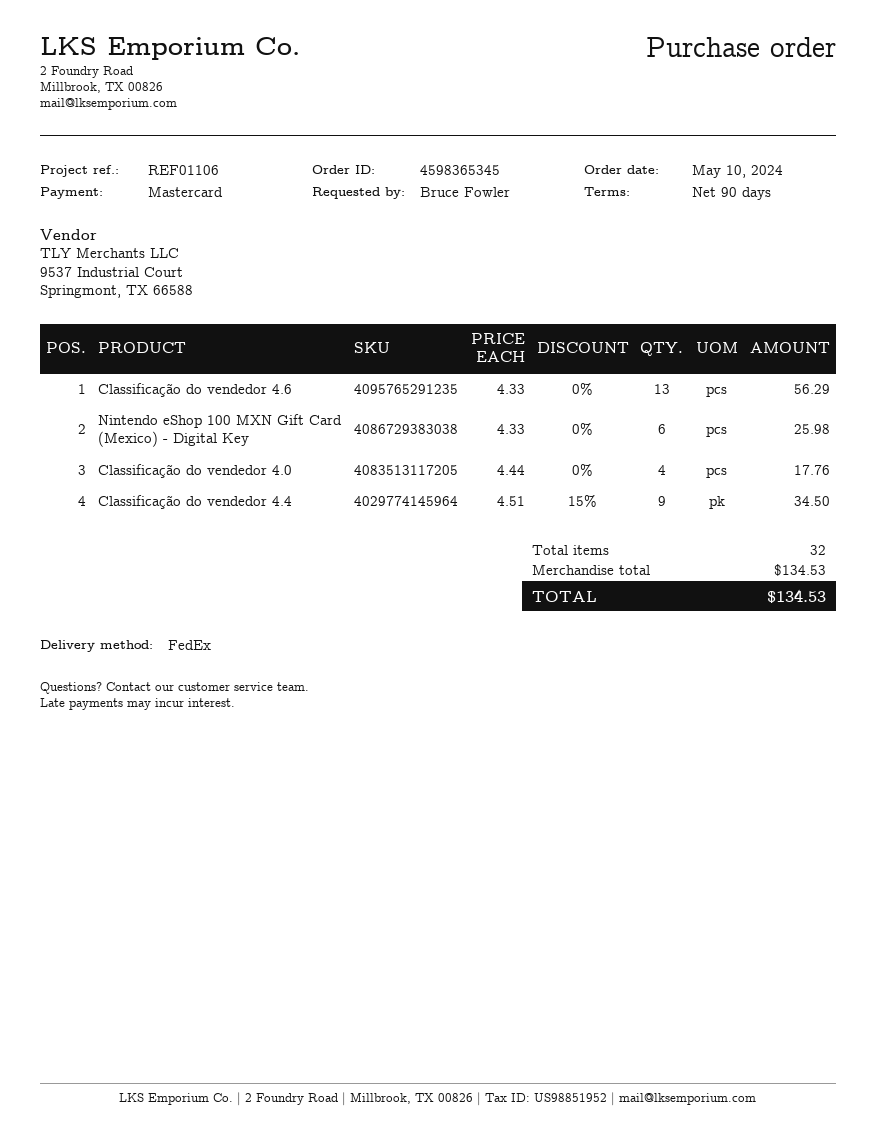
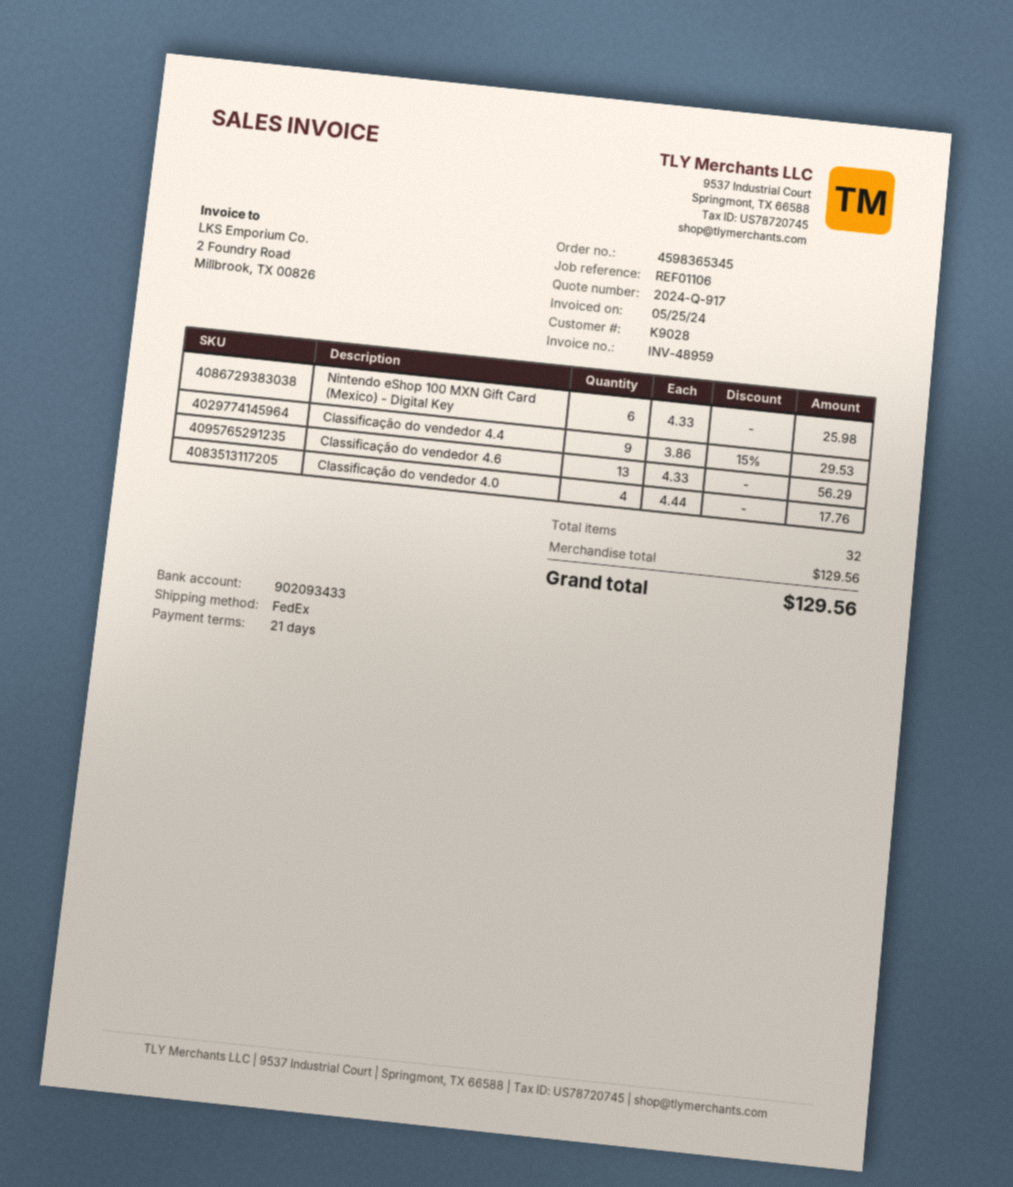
payment terms: 90 days -> 21 days
Classificação do vendedor 4.4: 9 x 4.51 - 15% = 34.50 -> 9 x 3.86 - 15% = 29.53
subtotal: 134.53 -> 129.56
total: 134.53 -> 129.56

